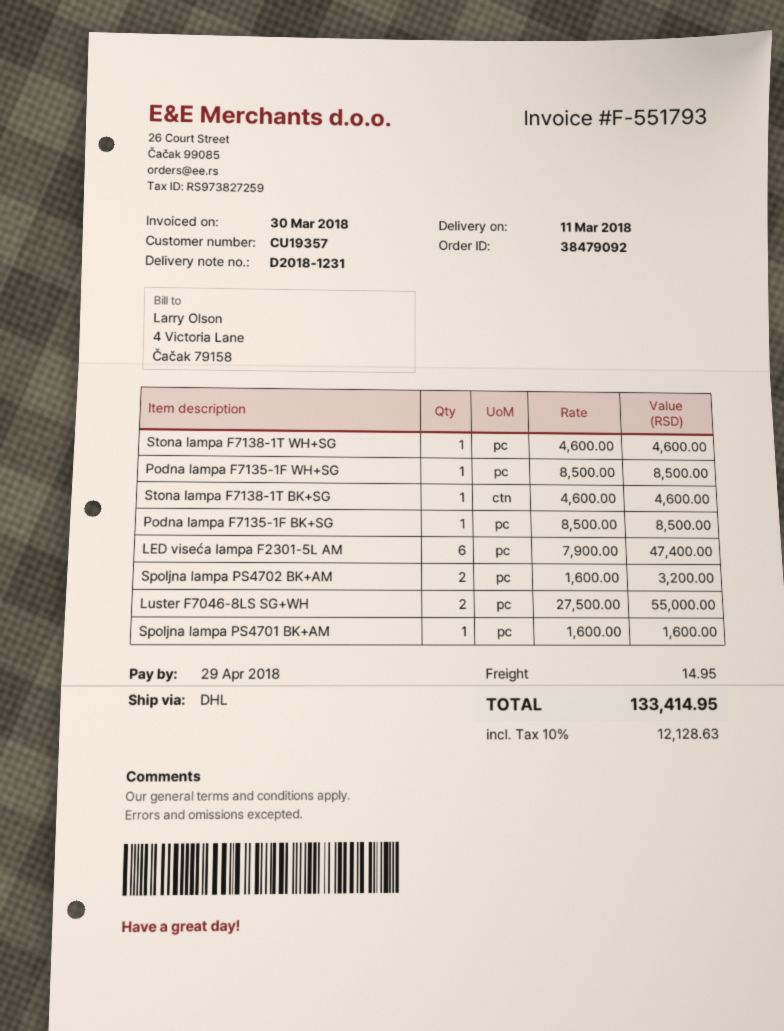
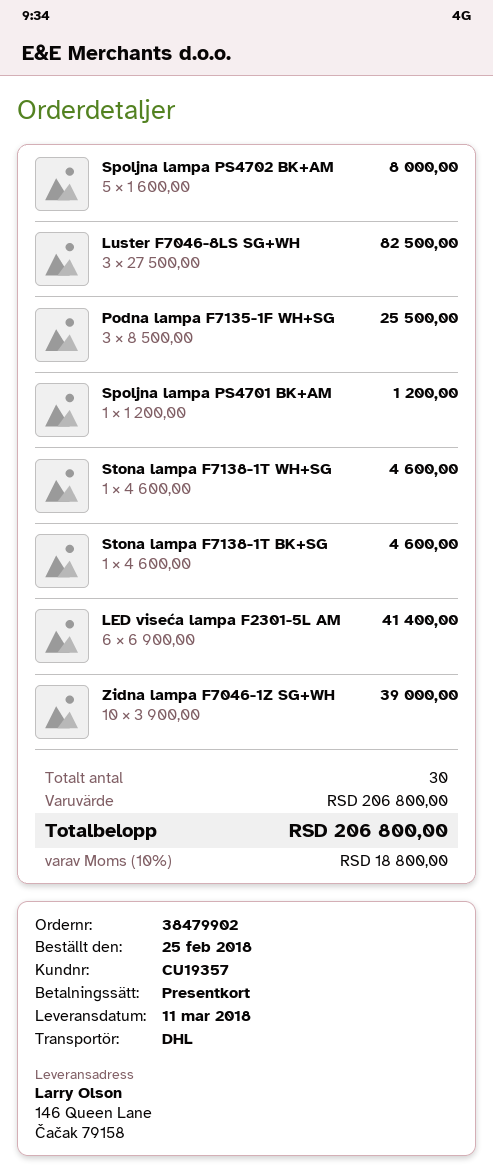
order number: 38479092 -> 38479902
Podna lampa F7135-1F WH+SG: 1 x 8500.00 = 8500.00 -> 3 x 8500.00 = 25500.00
Podna lampa F7135-1F BK+SG: 1 x 8500.00 = 8500.00 -> none
LED viseća lampa F2301-5L AM: 6 x 7900.00 = 47400.00 -> 6 x 6900.00 = 41400.00
Spoljna lampa PS4702 BK+AM: 2 x 1600.00 = 3200.00 -> 5 x 1600.00 = 8000.00
Luster F7046-8LS SG+WH: 2 x 27500.00 = 55000.00 -> 3 x 27500.00 = 82500.00
Spoljna lampa PS4701 BK+AM: 1 x 1600.00 = 1600.00 -> 1 x 1200.00 = 1200.00
Zidna lampa F7046-1Z SG+WH: none -> 10 x 3900.00 = 39000.00
shipping: 14.95 -> none
tax: 10% = 12128.63 -> 10% = 18800.00
total: 133414.95 -> 206800.00

